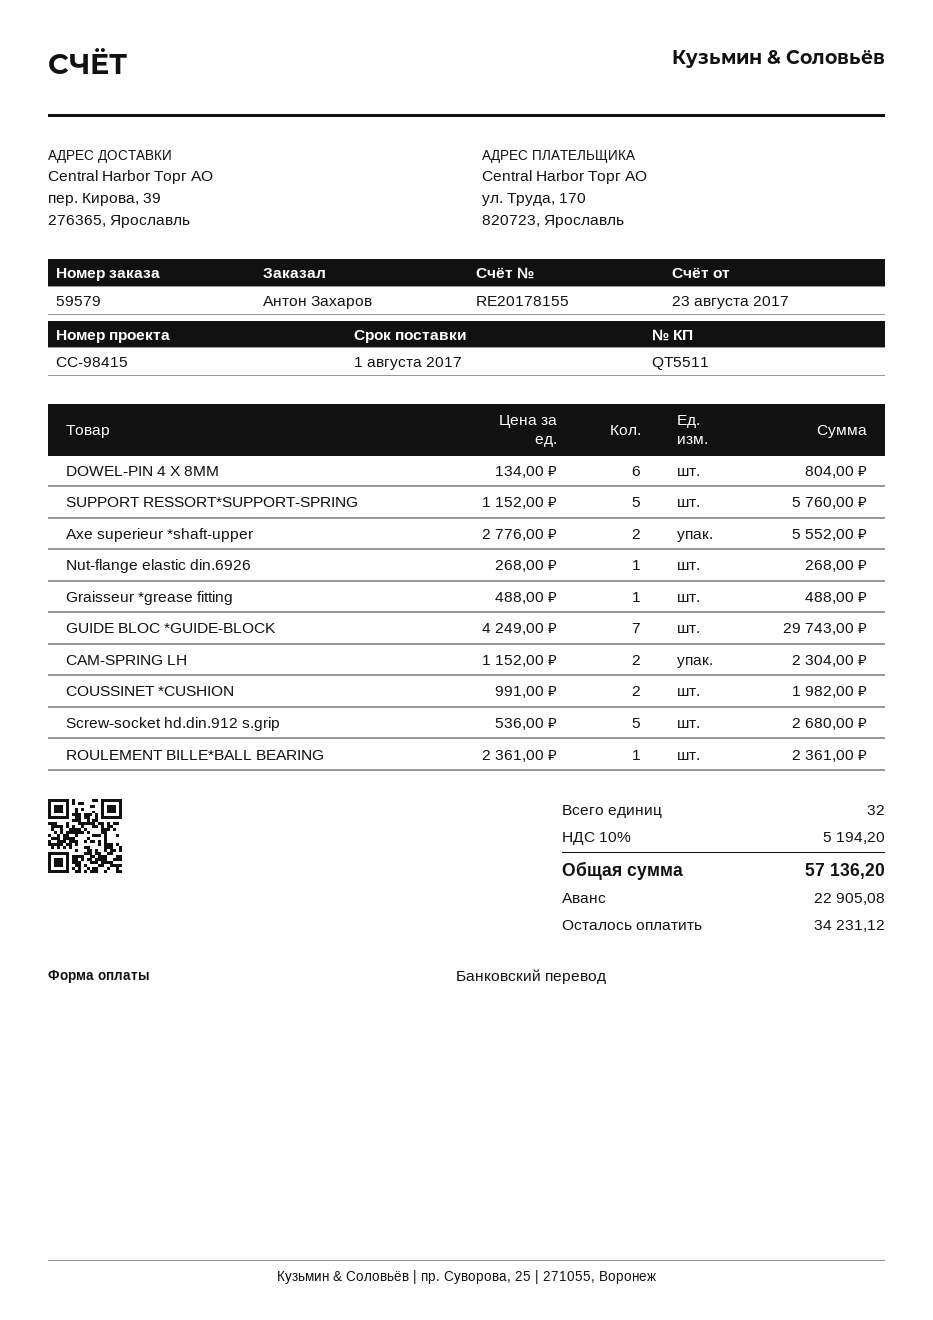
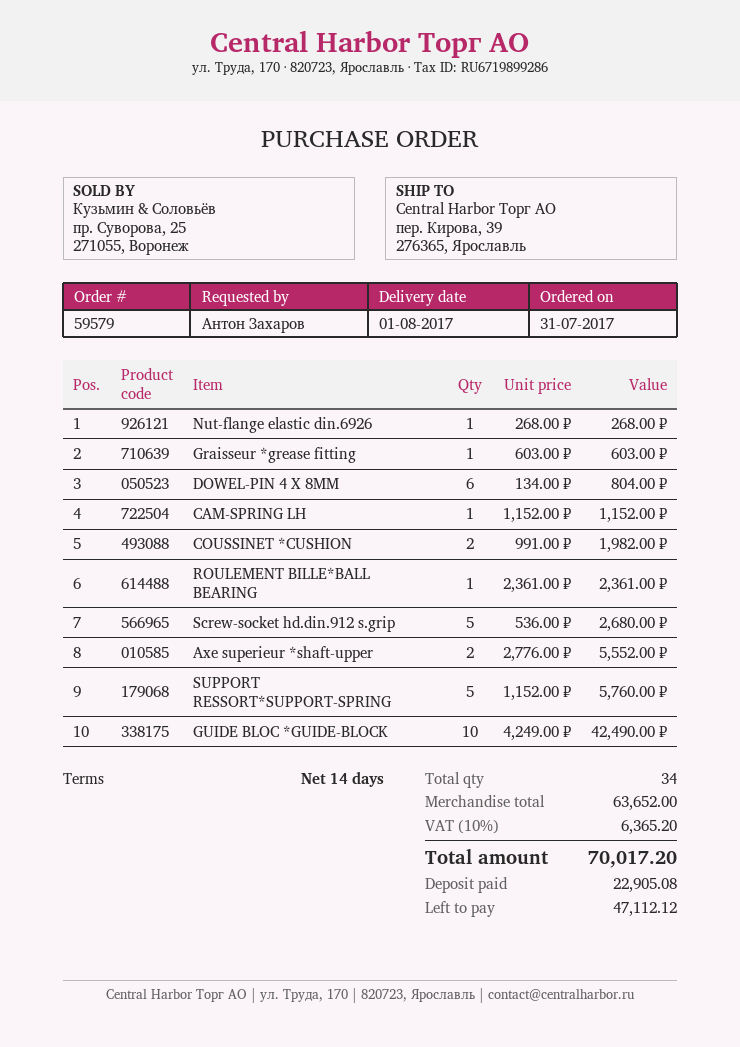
Graisseur *grease fitting: 1 x 488.00 = 488.00 -> 1 x 603.00 = 603.00
GUIDE BLOC *GUIDE-BLOCK: 7 x 4249.00 = 29743.00 -> 10 x 4249.00 = 42490.00
CAM-SPRING LH: 2 x 1152.00 = 2304.00 -> 1 x 1152.00 = 1152.00
total quantity: 32 -> 34
tax: 10% = 5194.20 -> 10% = 6365.20
total: 57136.20 -> 70017.20
balance: 34231.12 -> 47112.12

